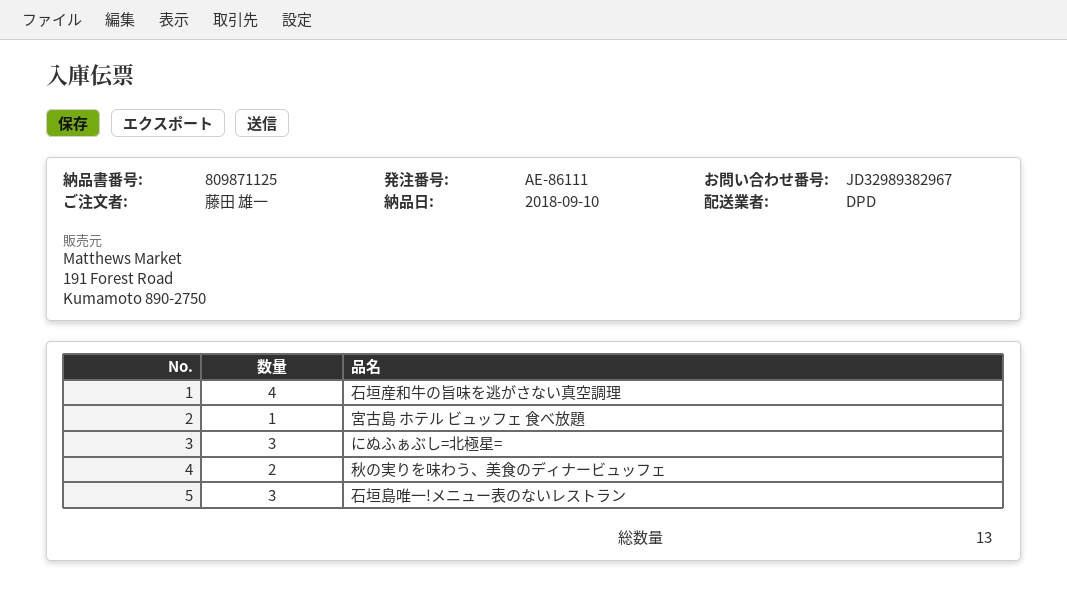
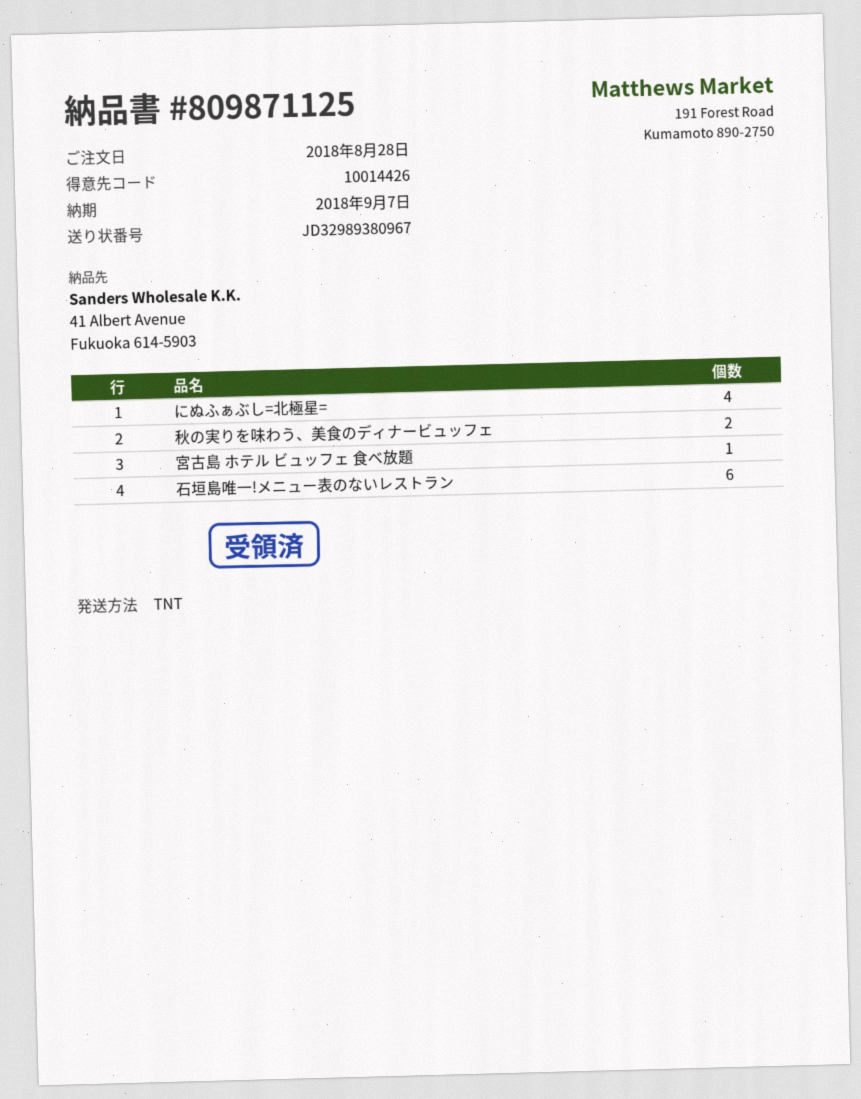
delivery date: 2018-09-10 -> 2018-09-07
shipping method: DPD -> TNT
tracking number: JD32989382967 -> JD32989380967
石垣産和牛の旨味を逃がさない真空調理: 4 -> none
にぬふぁぶし=北極星=: 3 -> 4
石垣島唯一!メニュー表のないレストラン: 3 -> 6

